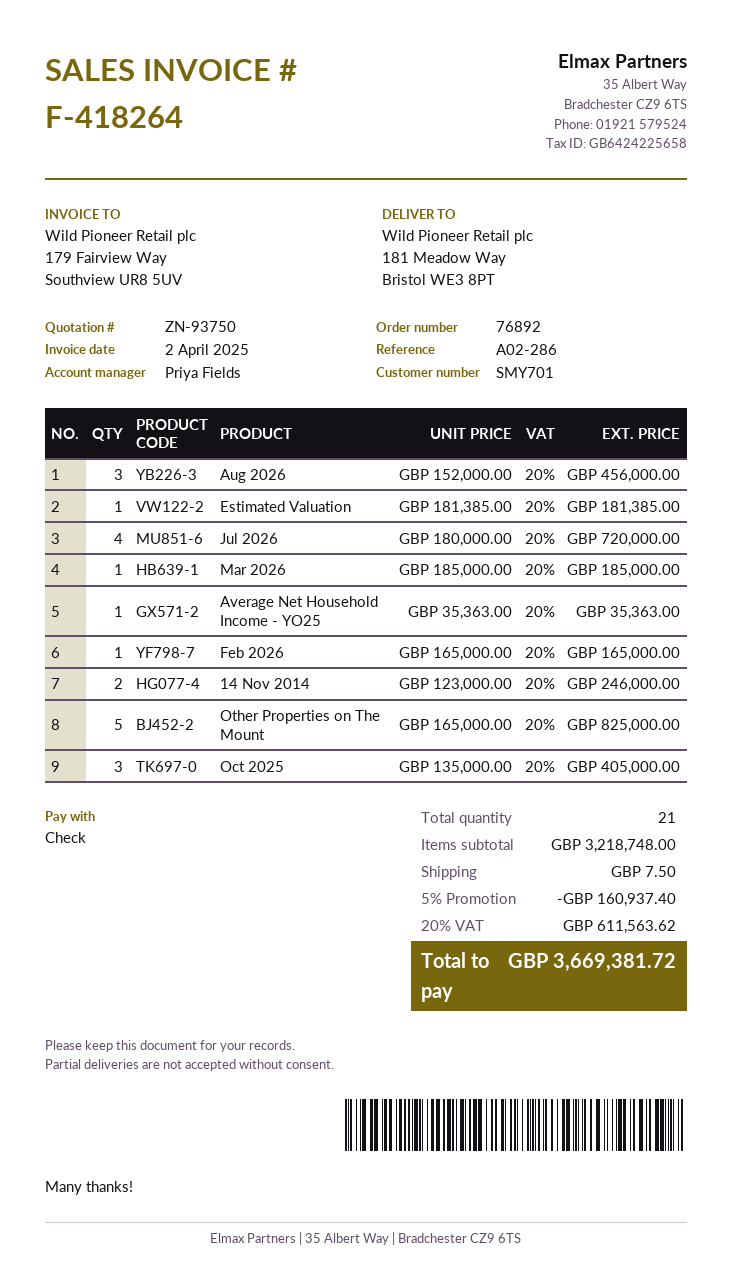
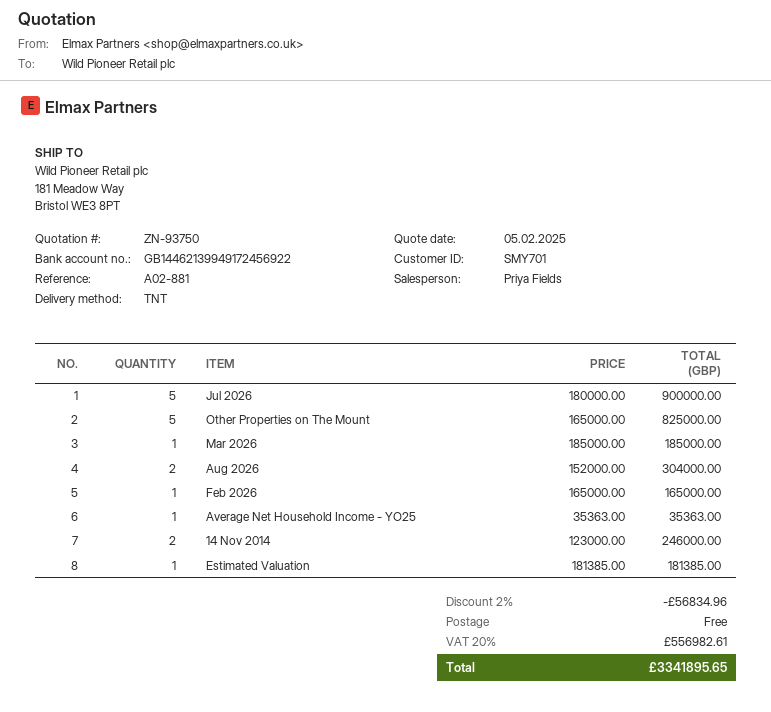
reference: A02-286 -> A02-881
Aug 2026: 3 x 152000.00 = 456000.00 -> 2 x 152000.00 = 304000.00
Jul 2026: 4 x 180000.00 = 720000.00 -> 5 x 180000.00 = 900000.00
Oct 2025: 3 x 135000.00 = 405000.00 -> none
discount: 5% = 160937.40 -> 2% = 56834.96
shipping: 7.50 -> 0.00
tax: 20% = 611563.62 -> 20% = 556982.61
total: 3669381.72 -> 3341895.65

